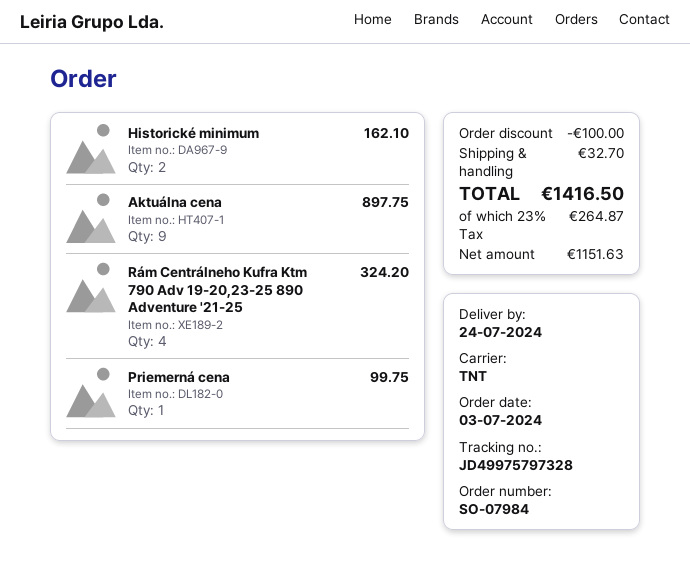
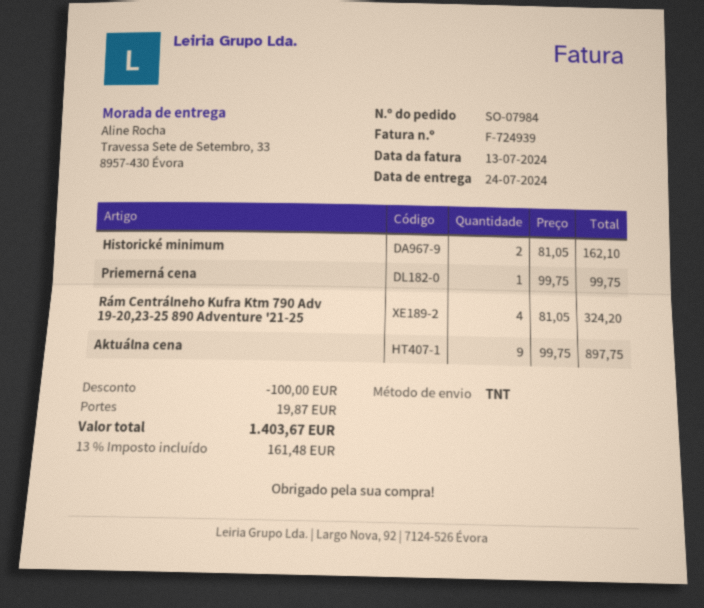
shipping: 32.70 -> 19.87
tax: 23% = 264.87 -> 13% = 161.48
total: 1416.50 -> 1403.67

